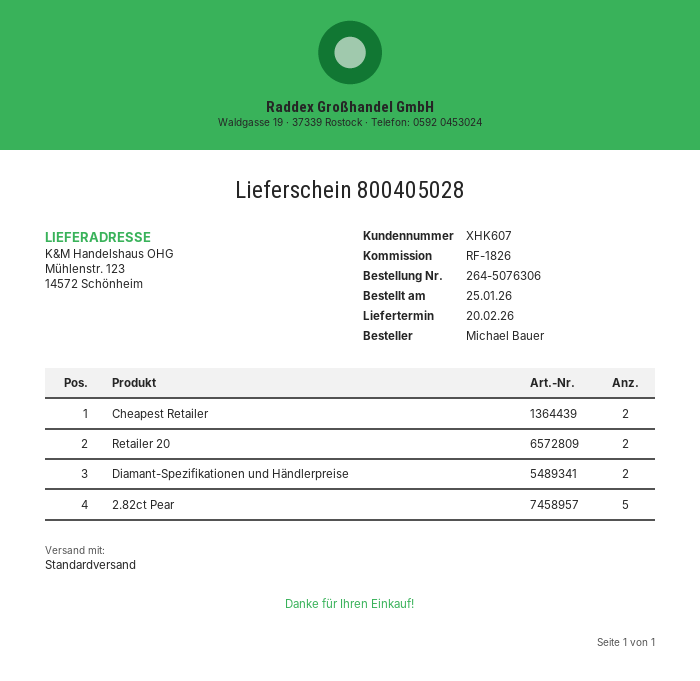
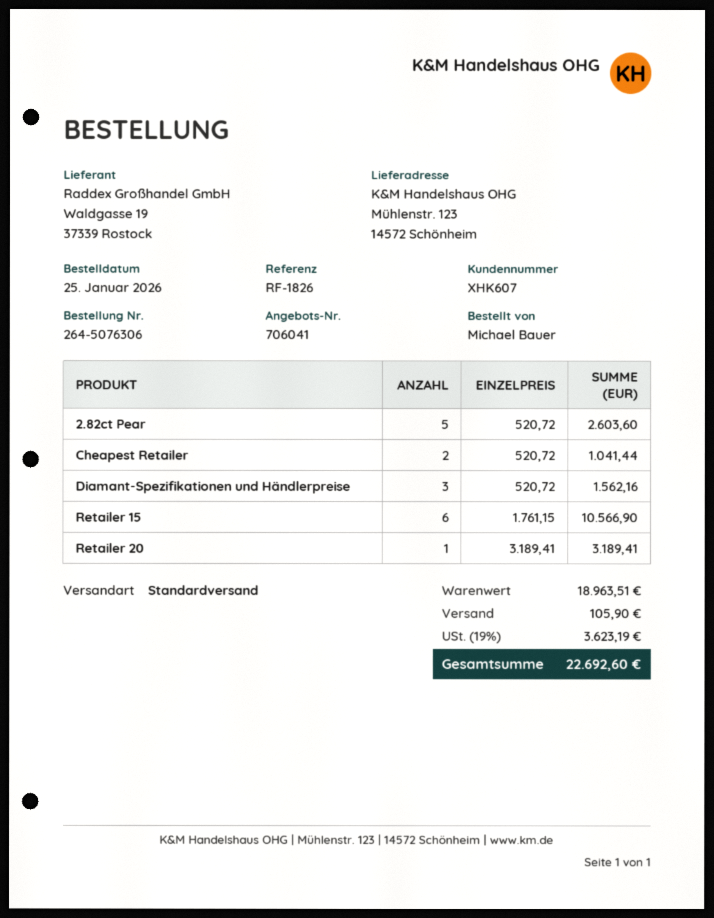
Retailer 20: 2 -> 1
Diamant-Spezifikationen und Händlerpreise: 2 -> 3
Retailer 15: none -> 6

